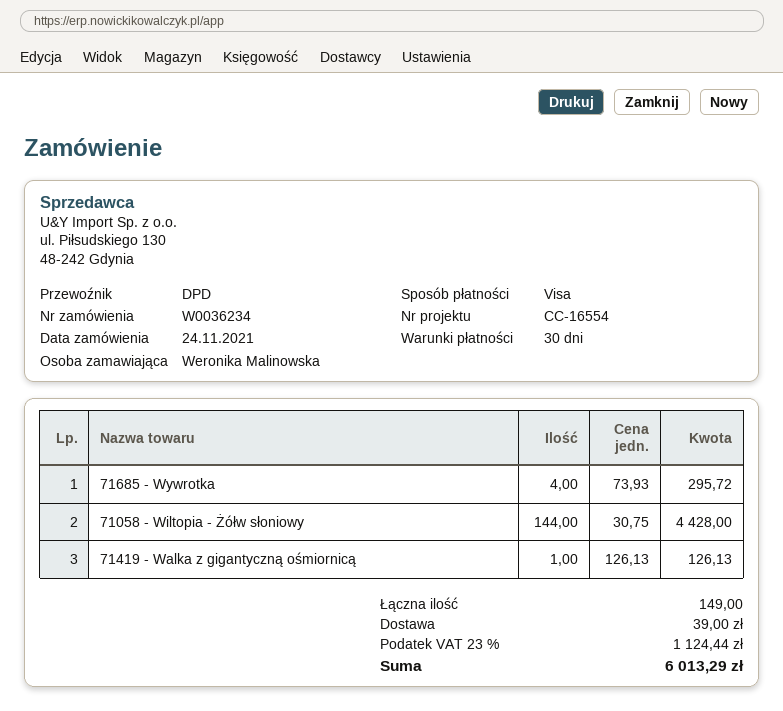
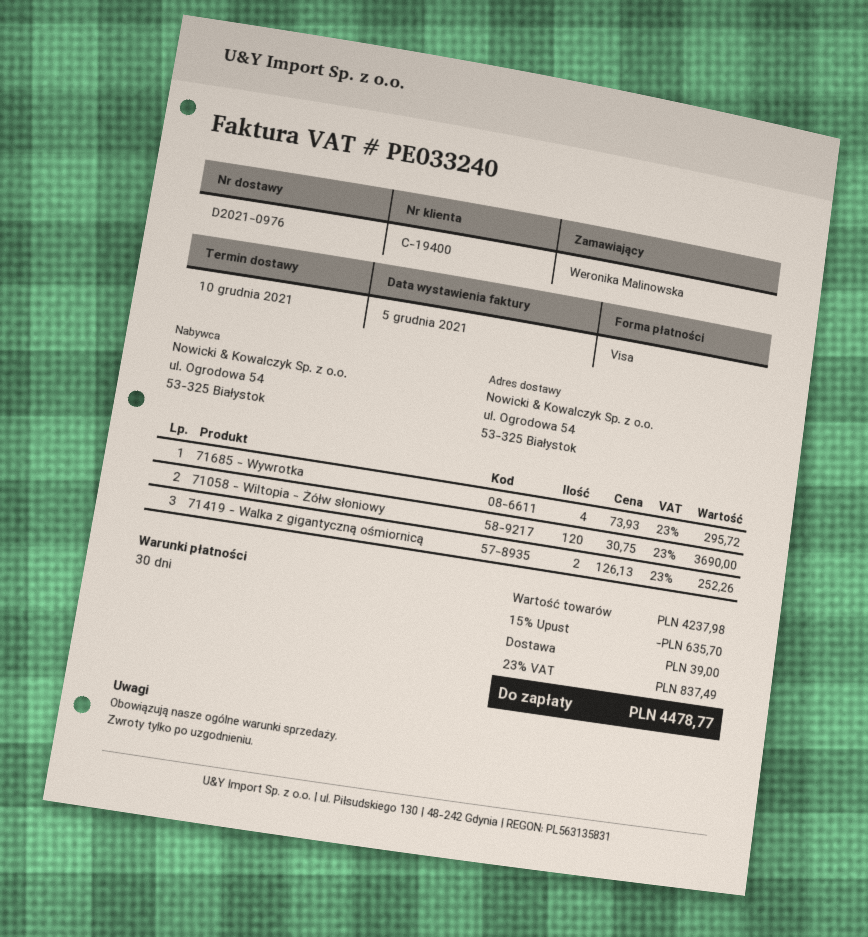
71058 - Wiltopia - Żółw słoniowy: 144 x 30.75 = 4428.00 -> 120 x 30.75 = 3690.00
71419 - Walka z gigantyczną ośmiornicą: 1 x 126.13 = 126.13 -> 2 x 126.13 = 252.26
discount: none -> 15% = 635.70
tax: 23% = 1124.44 -> 23% = 837.49
total: 6013.29 -> 4478.77

